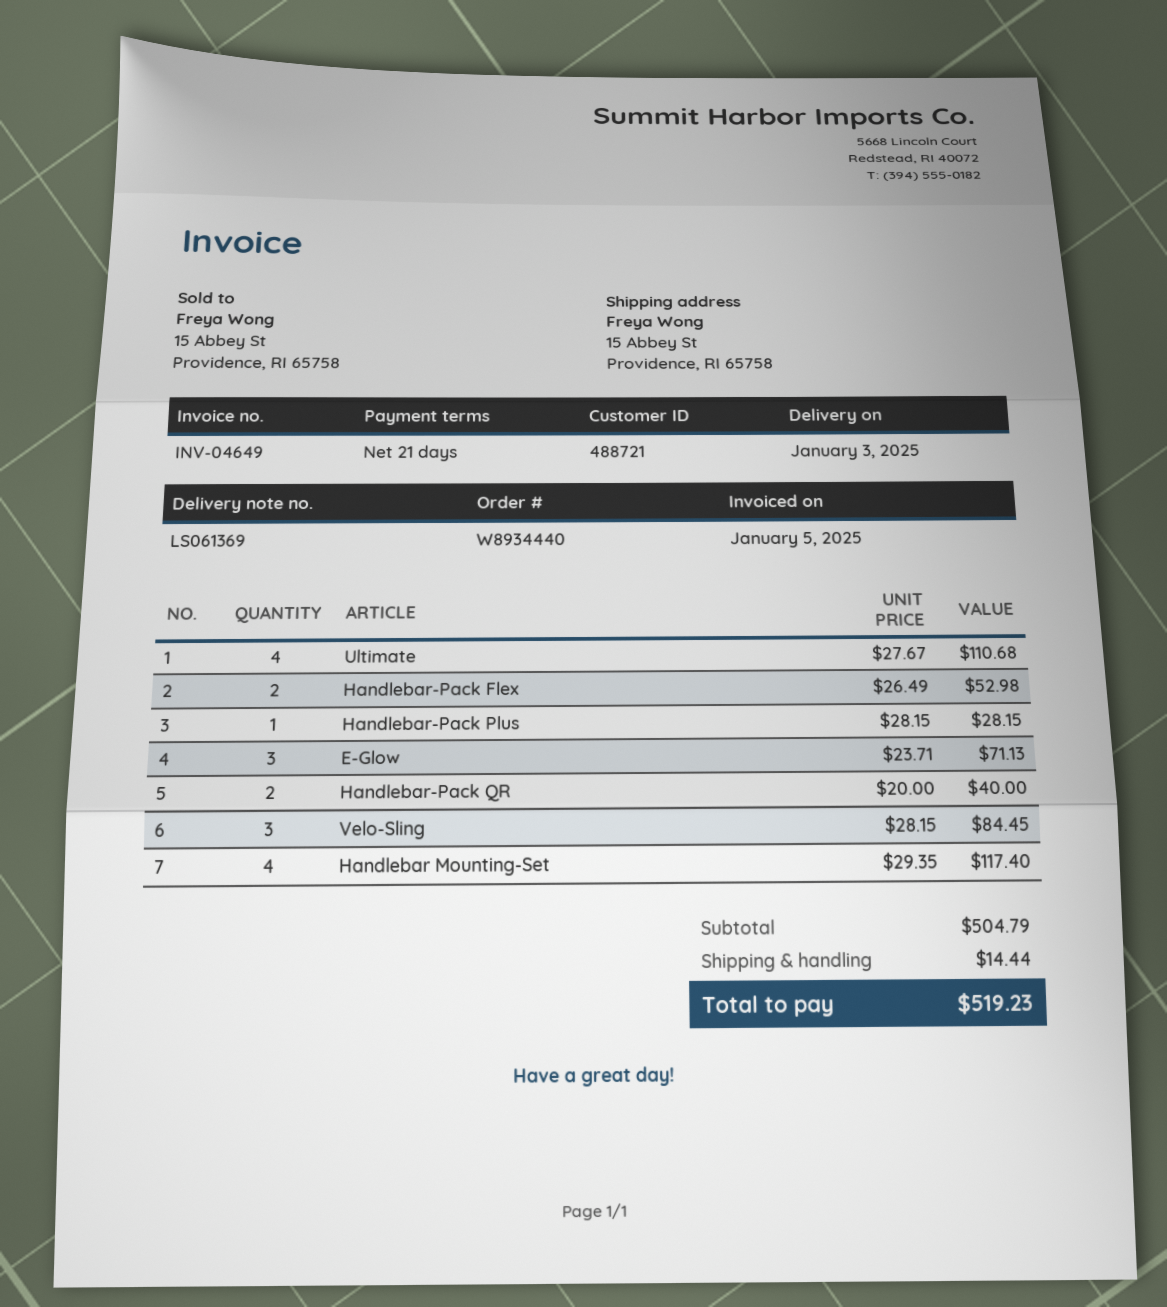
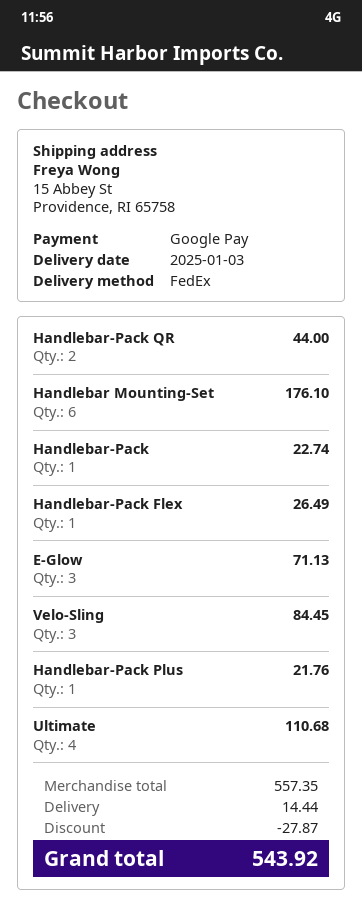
Handlebar-Pack Flex: 2 for 52.98 -> 1 for 26.49
Handlebar-Pack Plus: 1 for 28.15 -> 1 for 21.76
Handlebar-Pack QR: 2 for 40.00 -> 2 for 44.00
Handlebar Mounting-Set: 4 for 117.40 -> 6 for 176.10
Handlebar-Pack: none -> 1 for 22.74
subtotal: 504.79 -> 557.35
discount: none -> 27.87
total: 519.23 -> 543.92

